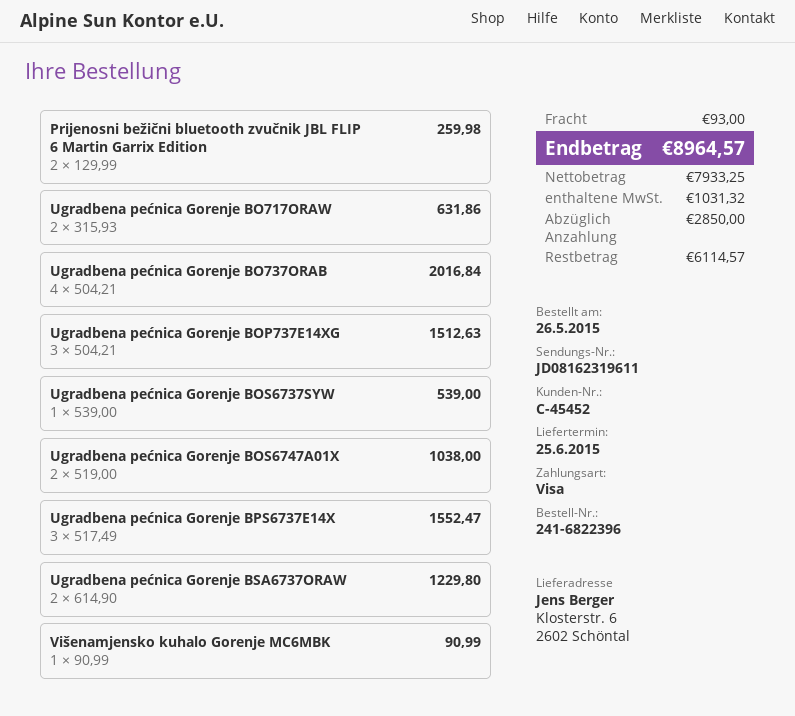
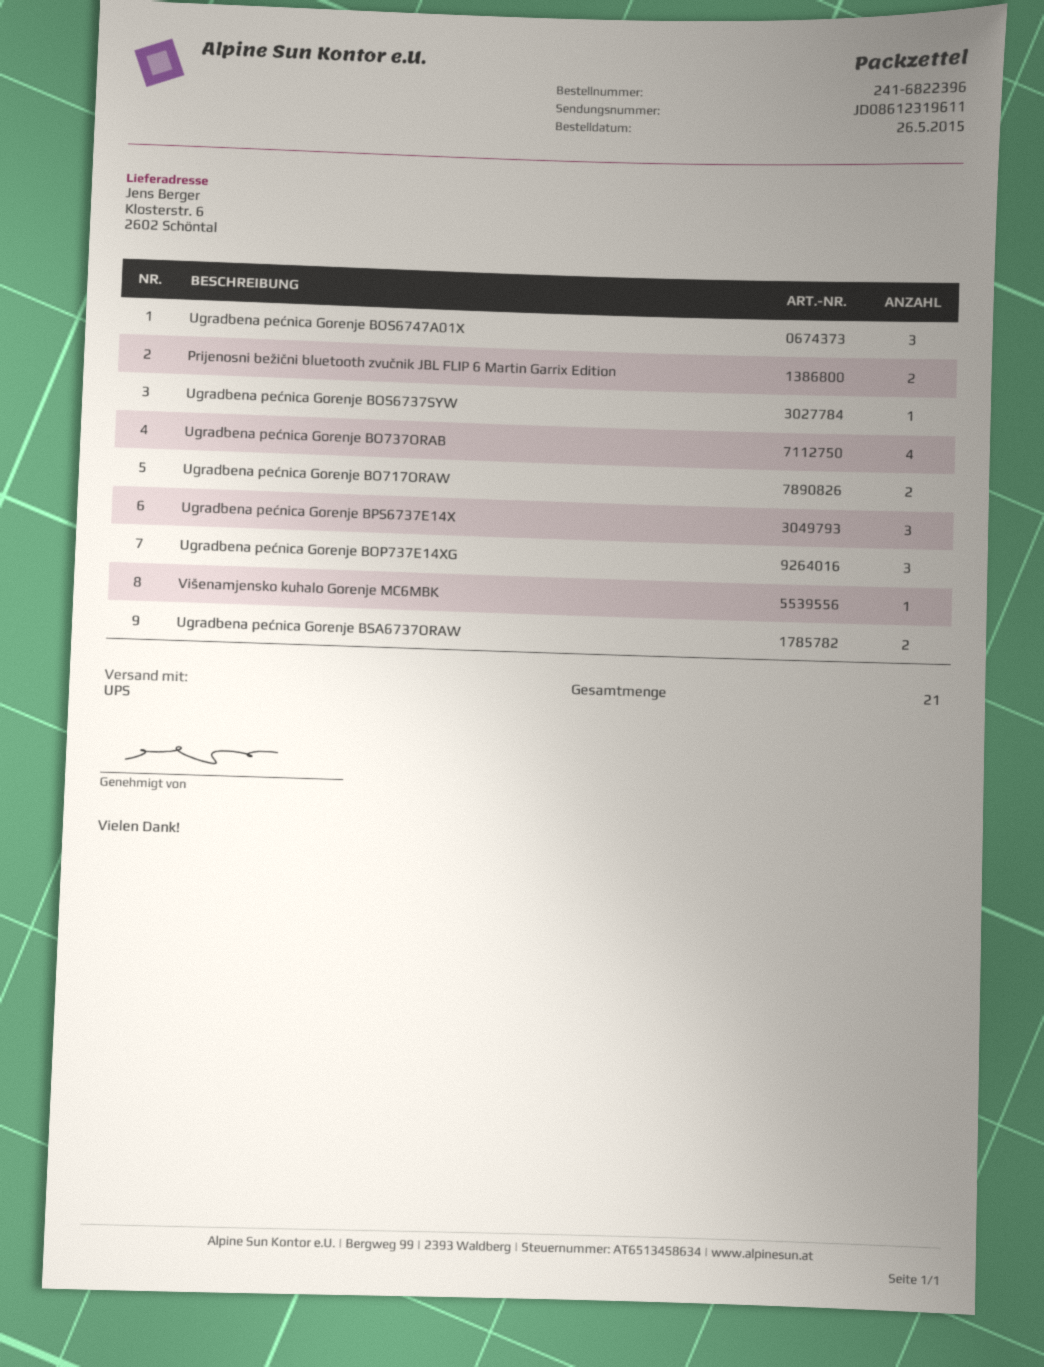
tracking number: JD08162319611 -> JD08612319611
Ugradbena pećnica Gorenje BOS6747A01X: 2 -> 3

